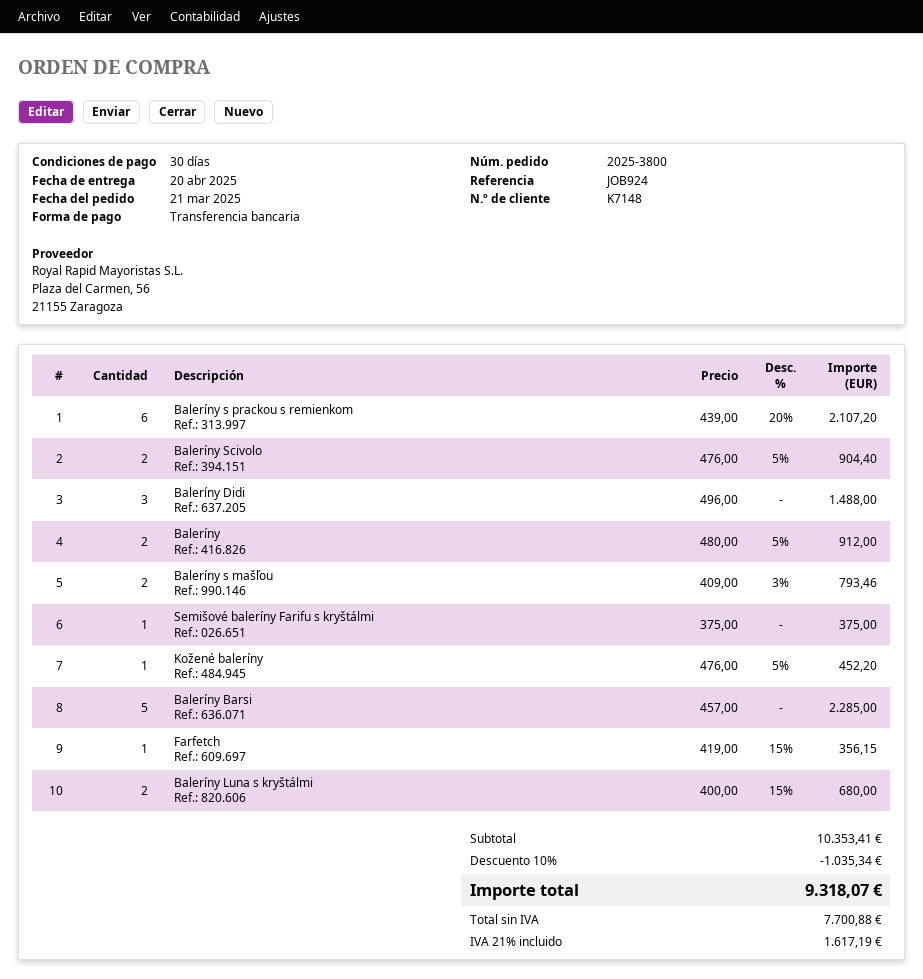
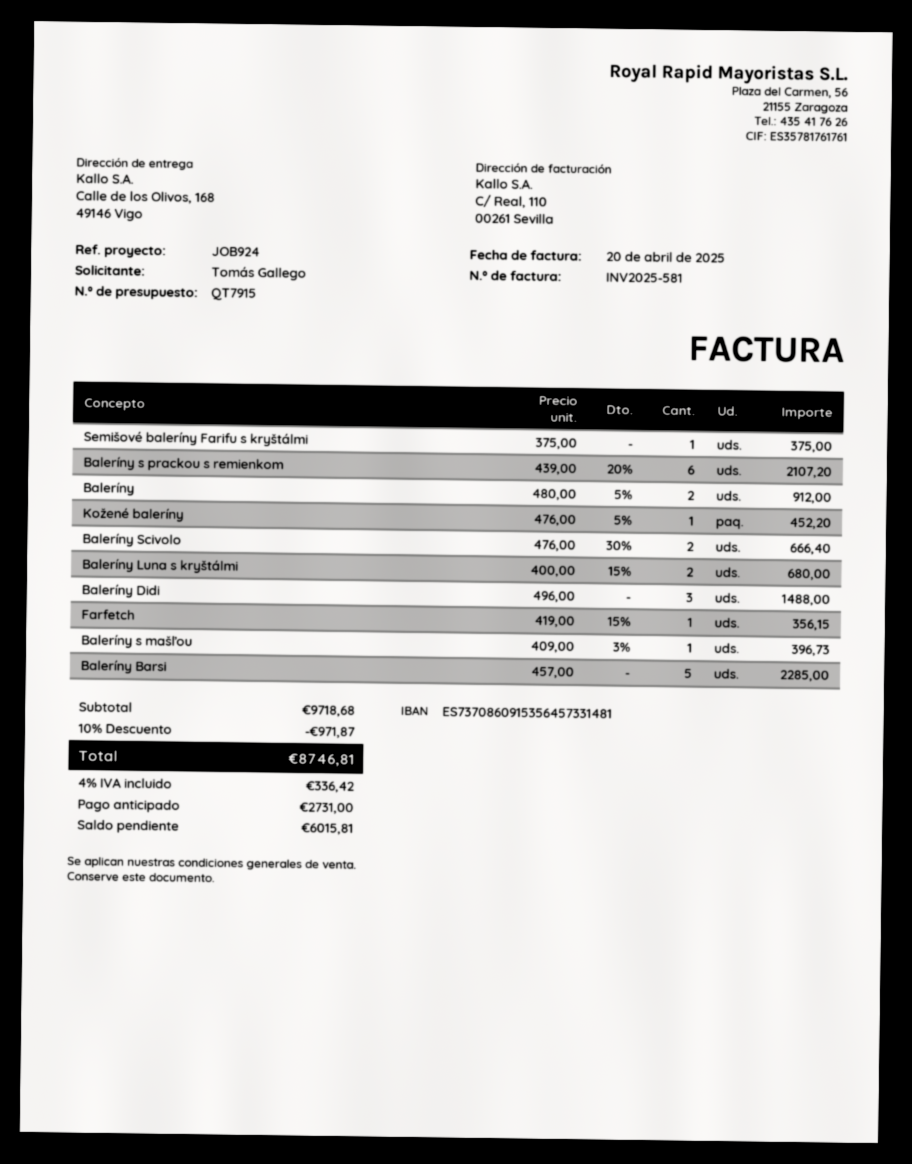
Baleríny Scivolo: 2 x 476.00 - 5% = 904.40 -> 2 x 476.00 - 30% = 666.40
Baleríny s mašľou: 2 x 409.00 - 3% = 793.46 -> 1 x 409.00 - 3% = 396.73
subtotal: 10353.41 -> 9718.68
discount: 10% = 1035.34 -> 10% = 971.87
tax: 21% = 1617.19 -> 4% = 336.42
total: 9318.07 -> 8746.81

